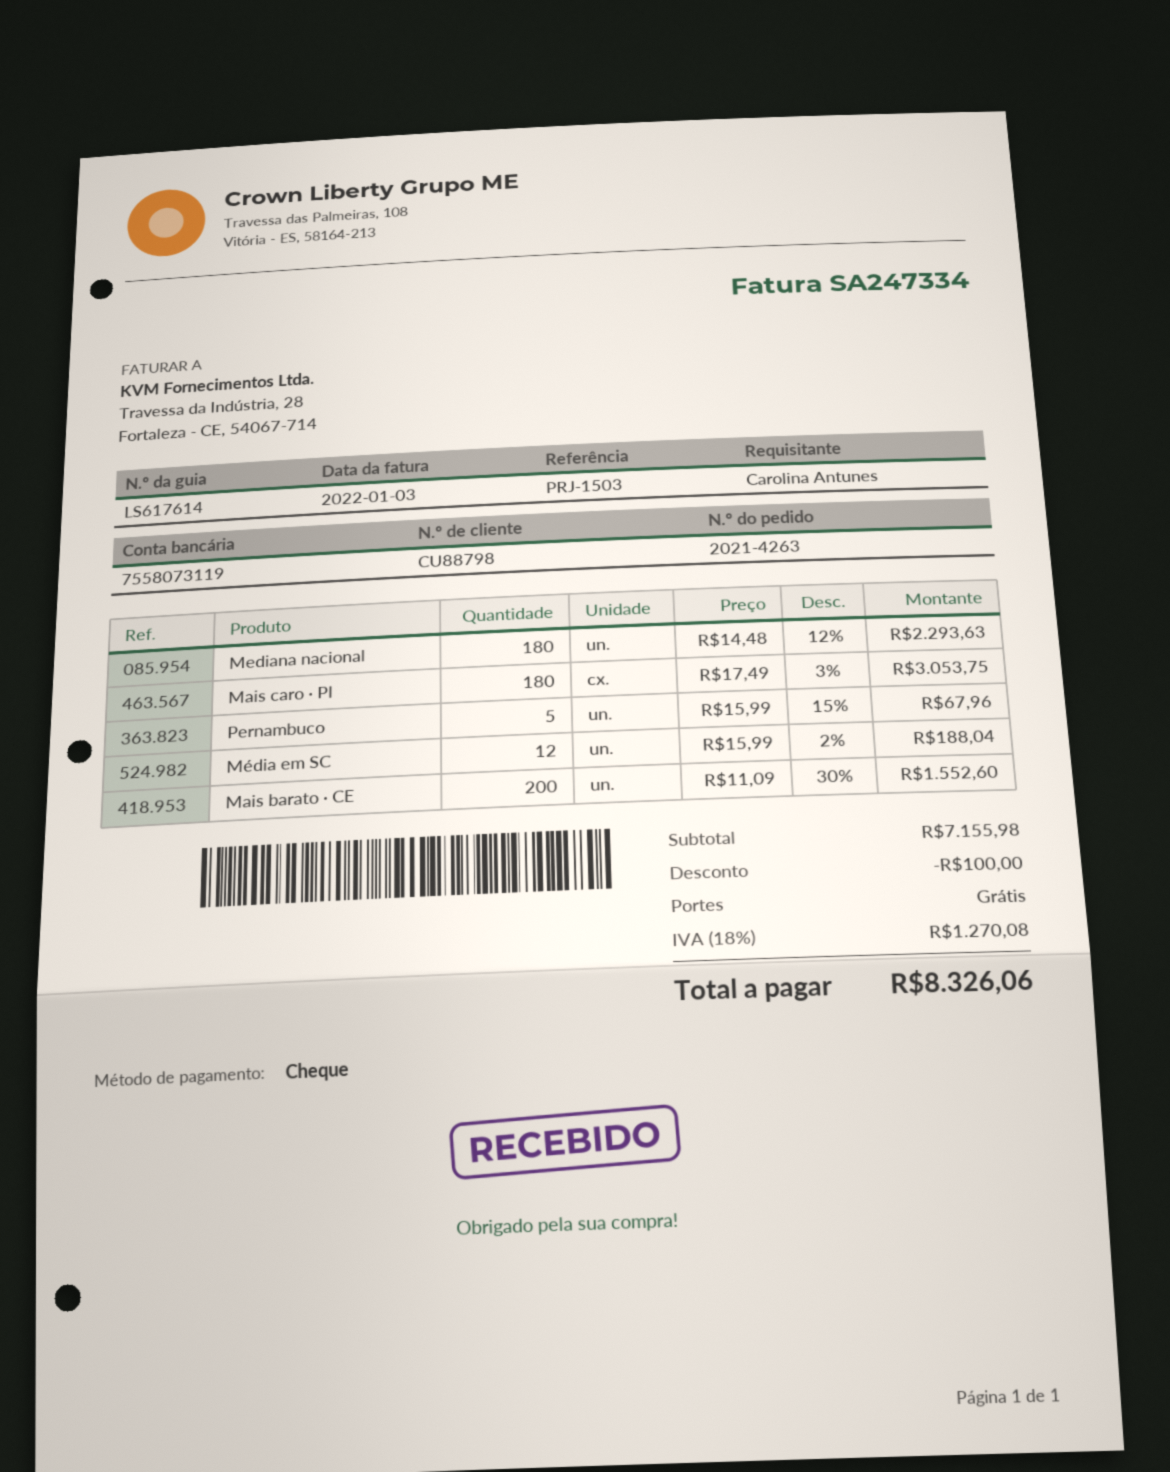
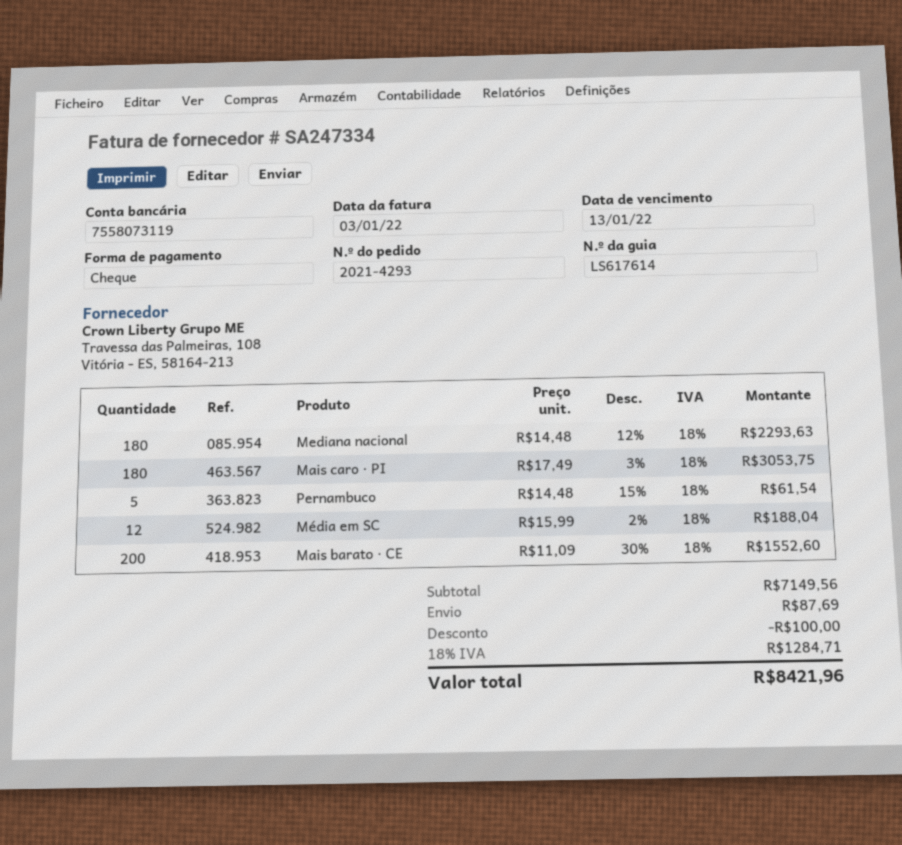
order number: 2021-4263 -> 2021-4293
Pernambuco: 5 x 15.99 - 15% = 67.96 -> 5 x 14.48 - 15% = 61.54
subtotal: 7155.98 -> 7149.56
shipping: 0.00 -> 87.69
tax: 18% = 1270.08 -> 18% = 1284.71
total: 8326.06 -> 8421.96

